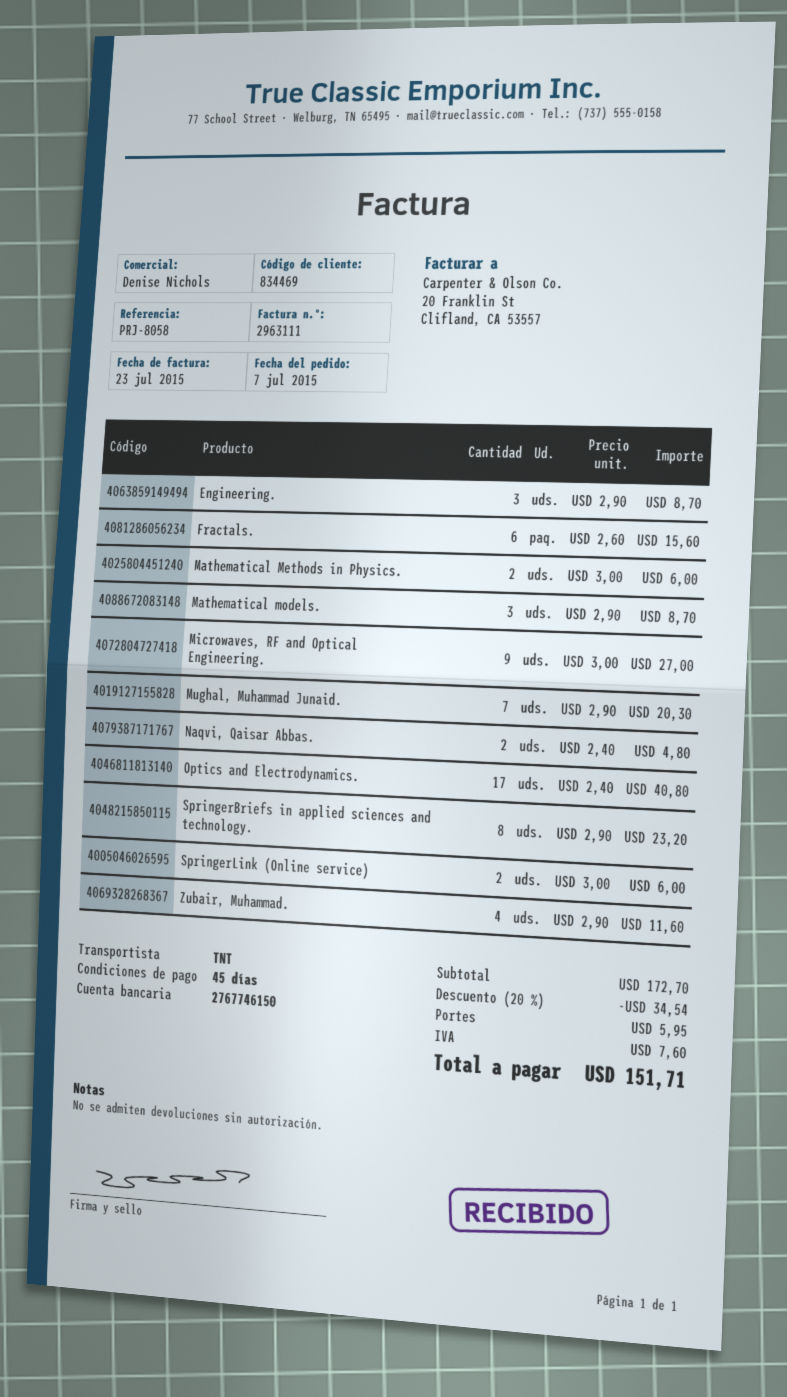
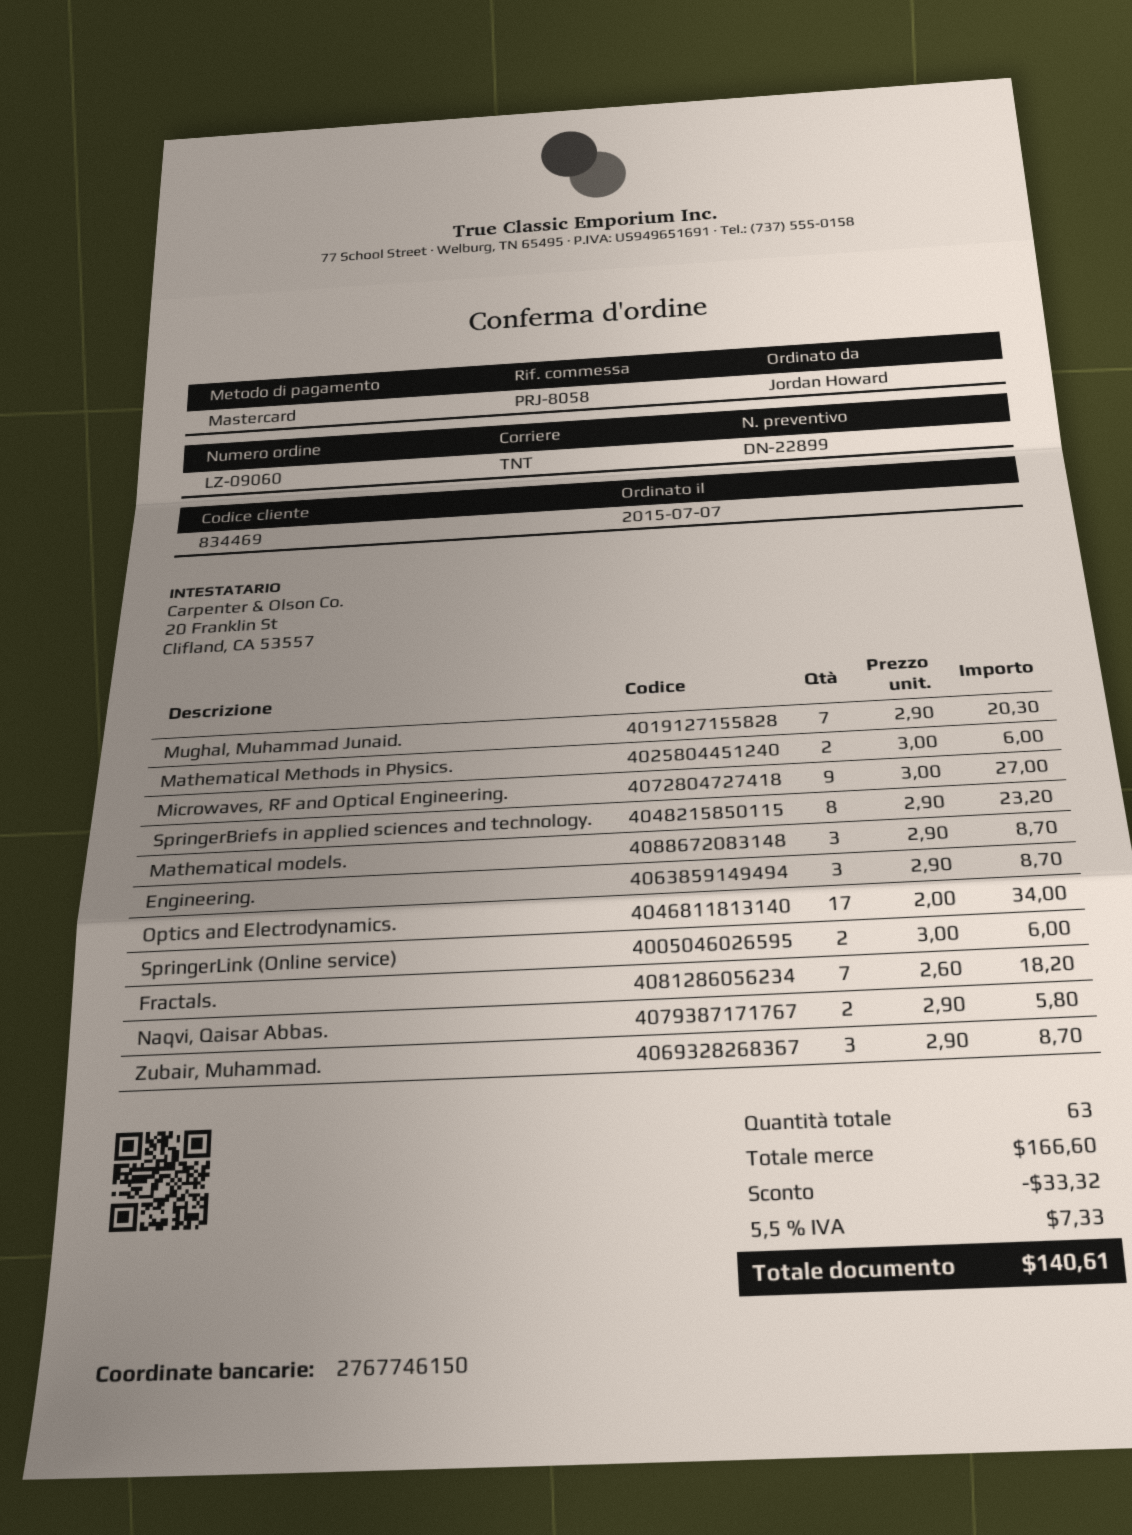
Fractals.: 6 x 2.60 = 15.60 -> 7 x 2.60 = 18.20
Naqvi, Qaisar Abbas.: 2 x 2.40 = 4.80 -> 2 x 2.90 = 5.80
Optics and Electrodynamics.: 17 x 2.40 = 40.80 -> 17 x 2.00 = 34.00
Zubair, Muhammad.: 4 x 2.90 = 11.60 -> 3 x 2.90 = 8.70
subtotal: 172.70 -> 166.60
discount: 34.54 -> 33.32
shipping: 5.95 -> none
tax: 7.60 -> 7.33
total: 151.71 -> 140.61

